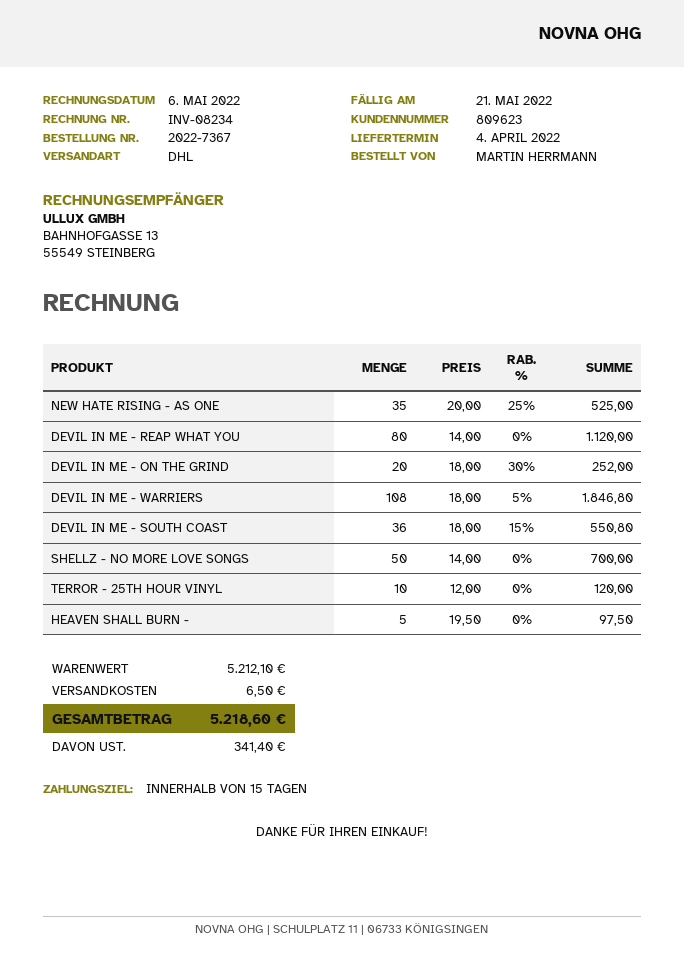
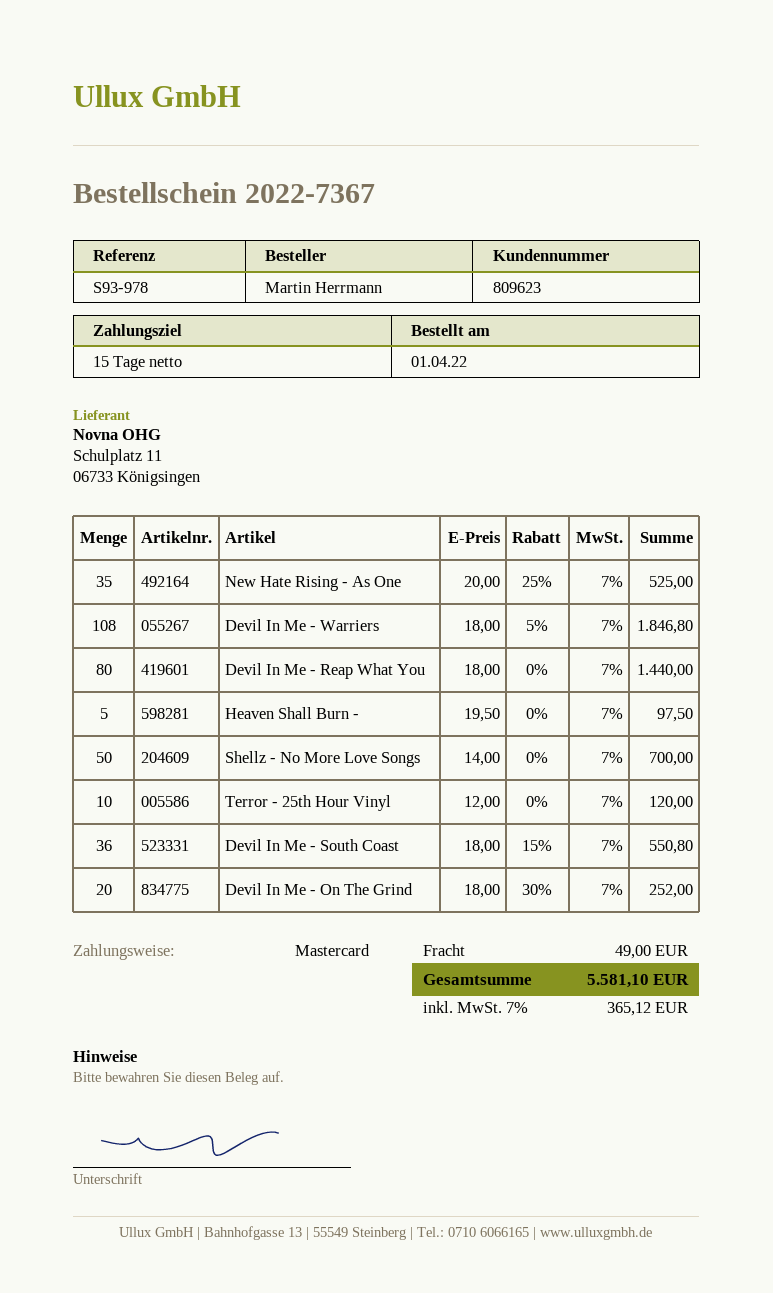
DEVIL IN ME - REAP WHAT YOU: 80 x 14.00 = 1120.00 -> 80 x 18.00 = 1440.00
shipping: 6.50 -> 49.00
tax: 341.40 -> 365.12
total: 5218.60 -> 5581.10

